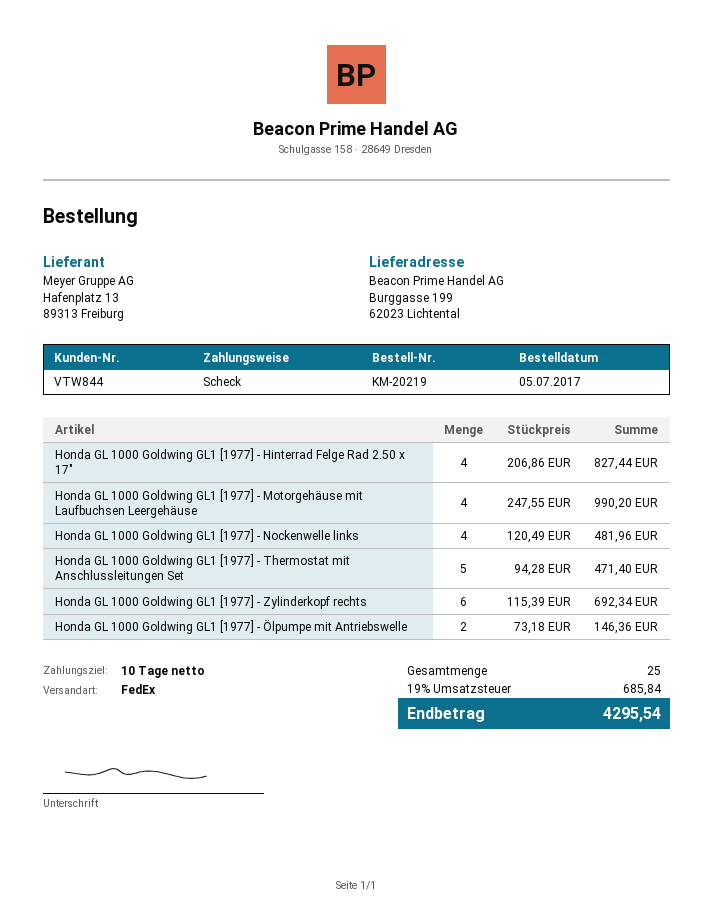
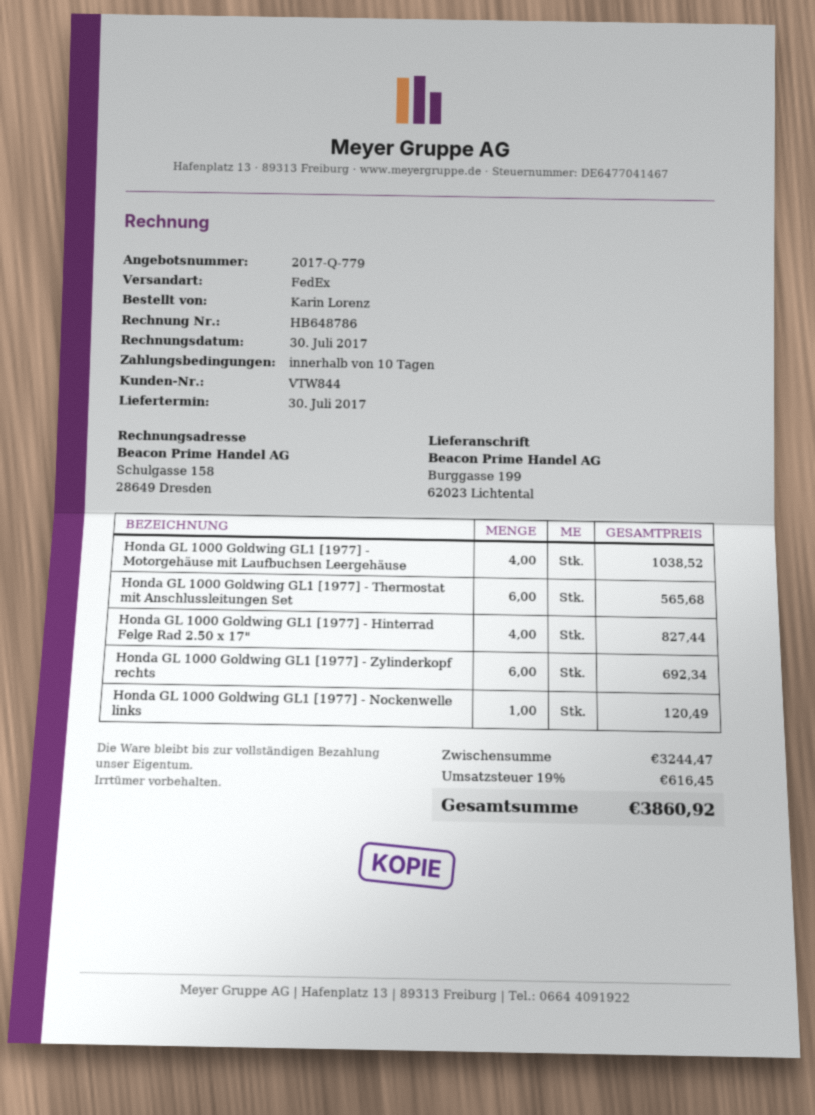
Honda GL 1000 Goldwing GL1 [1977] - Motorgehäuse mit Laufbuchsen Leergehäuse: 4 for 990.20 -> 4 for 1038.52
Honda GL 1000 Goldwing GL1 [1977] - Nockenwelle links: 4 for 481.96 -> 1 for 120.49
Honda GL 1000 Goldwing GL1 [1977] - Thermostat mit Anschlussleitungen Set: 5 for 471.40 -> 6 for 565.68
Honda GL 1000 Goldwing GL1 [1977] - Ölpumpe mit Antriebswelle: 2 for 146.36 -> none
tax: 19% = 685.84 -> 19% = 616.45
total: 4295.54 -> 3860.92

